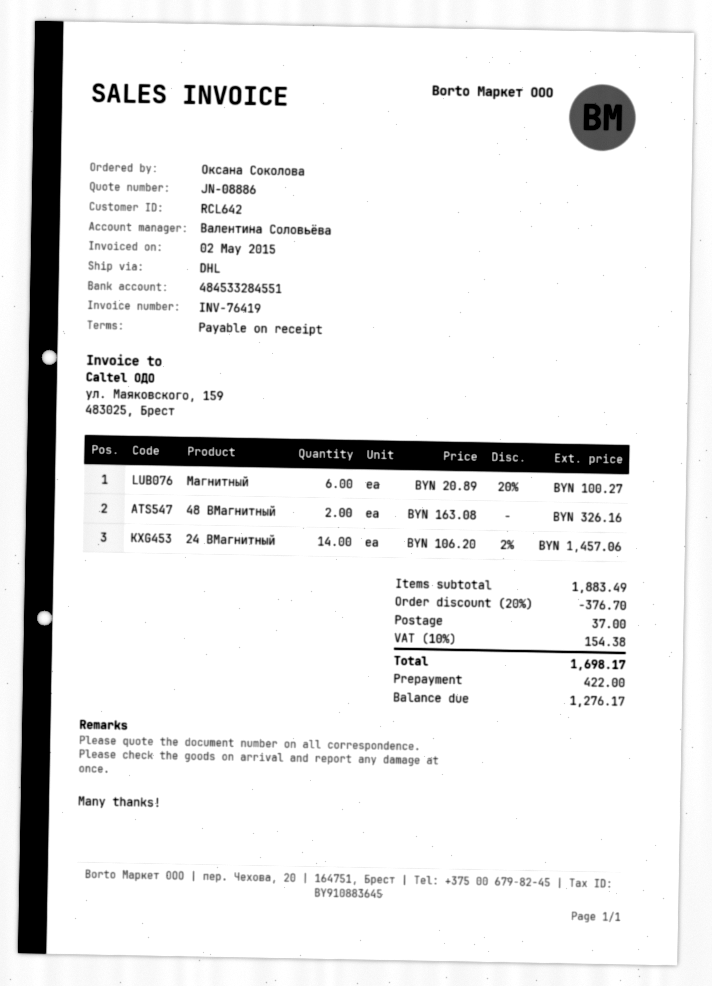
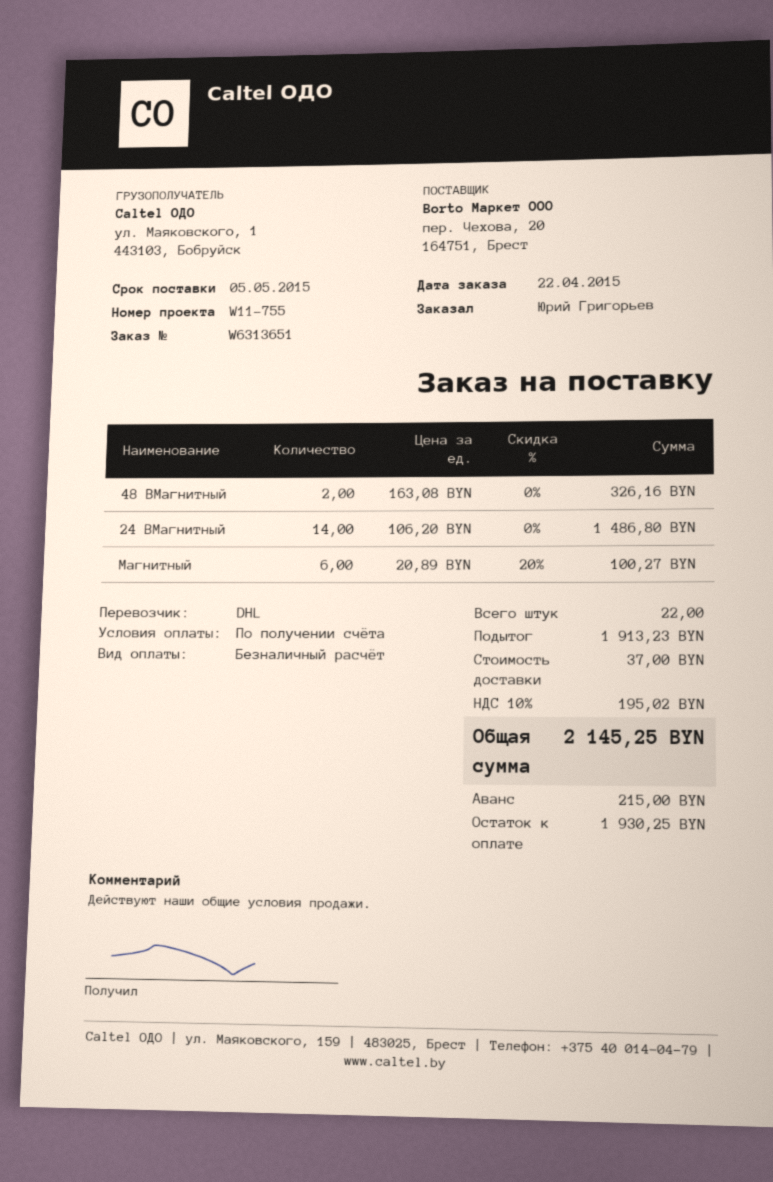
ordered by: Оксана Соколова -> Юрий Григорьев
24 ВМагнитный: 14 x 106.20 - 2% = 1457.06 -> 14 x 106.20 = 1486.80
subtotal: 1883.49 -> 1913.23
discount: 20% = 376.70 -> none
tax: 10% = 154.38 -> 10% = 195.02
total: 1698.17 -> 2145.25
deposit: 422.00 -> 215.00
balance: 1276.17 -> 1930.25

